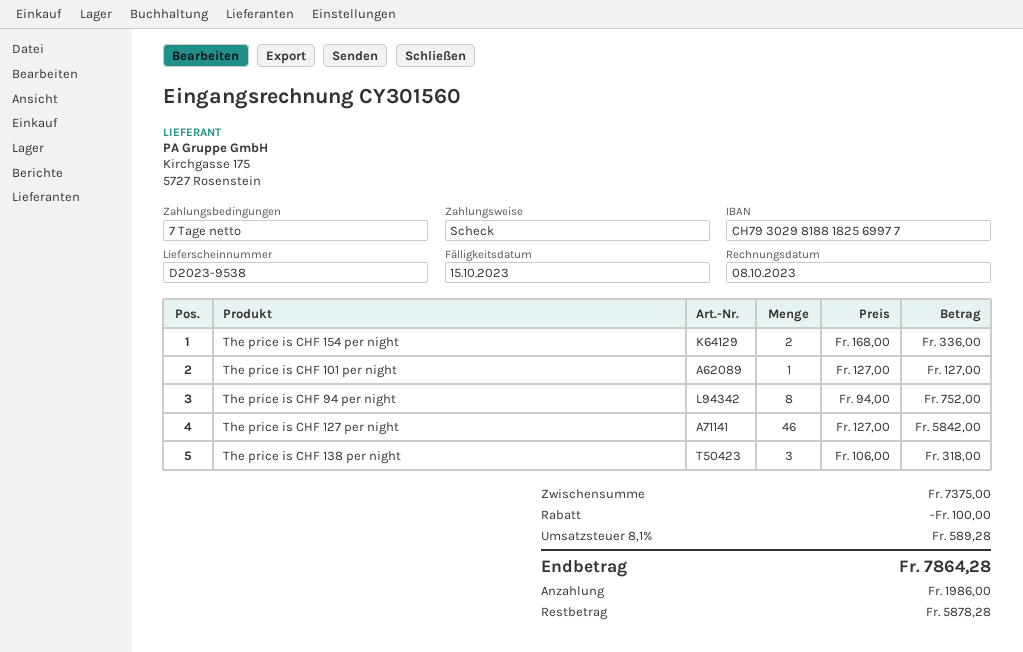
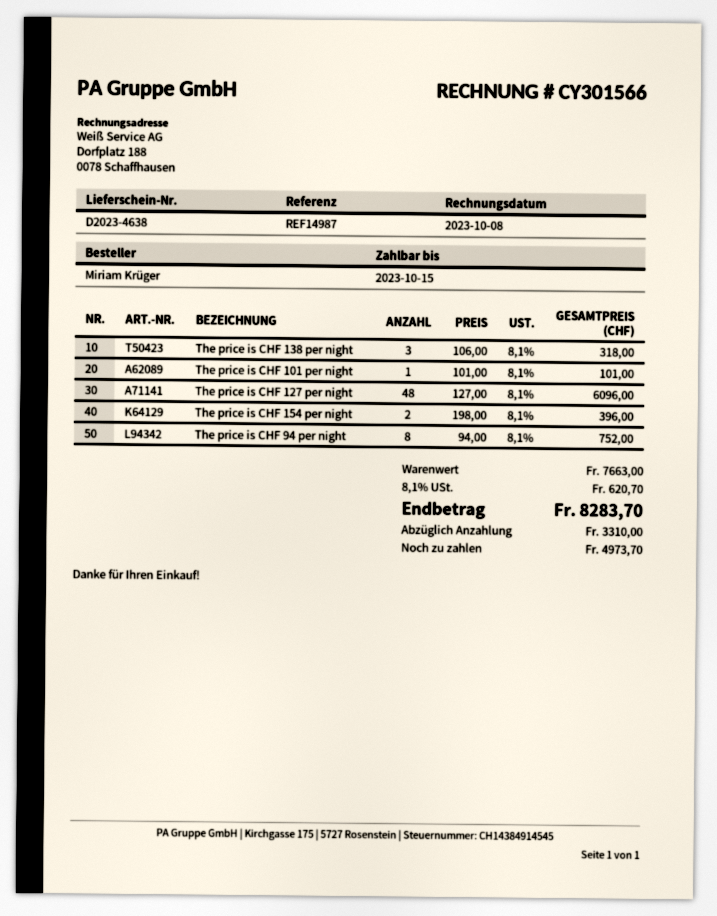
delivery note number: D2023-9538 -> D2023-4638
invoice number: CY301560 -> CY301566
The price is CHF 154 per night: 2 x 168.00 = 336.00 -> 2 x 198.00 = 396.00
The price is CHF 101 per night: 1 x 127.00 = 127.00 -> 1 x 101.00 = 101.00
The price is CHF 127 per night: 46 x 127.00 = 5842.00 -> 48 x 127.00 = 6096.00
subtotal: 7375.00 -> 7663.00
discount: 100.00 -> none
tax: 8.1% = 589.28 -> 8.1% = 620.70
total: 7864.28 -> 8283.70
deposit: 1986.00 -> 3310.00
balance: 5878.28 -> 4973.70

